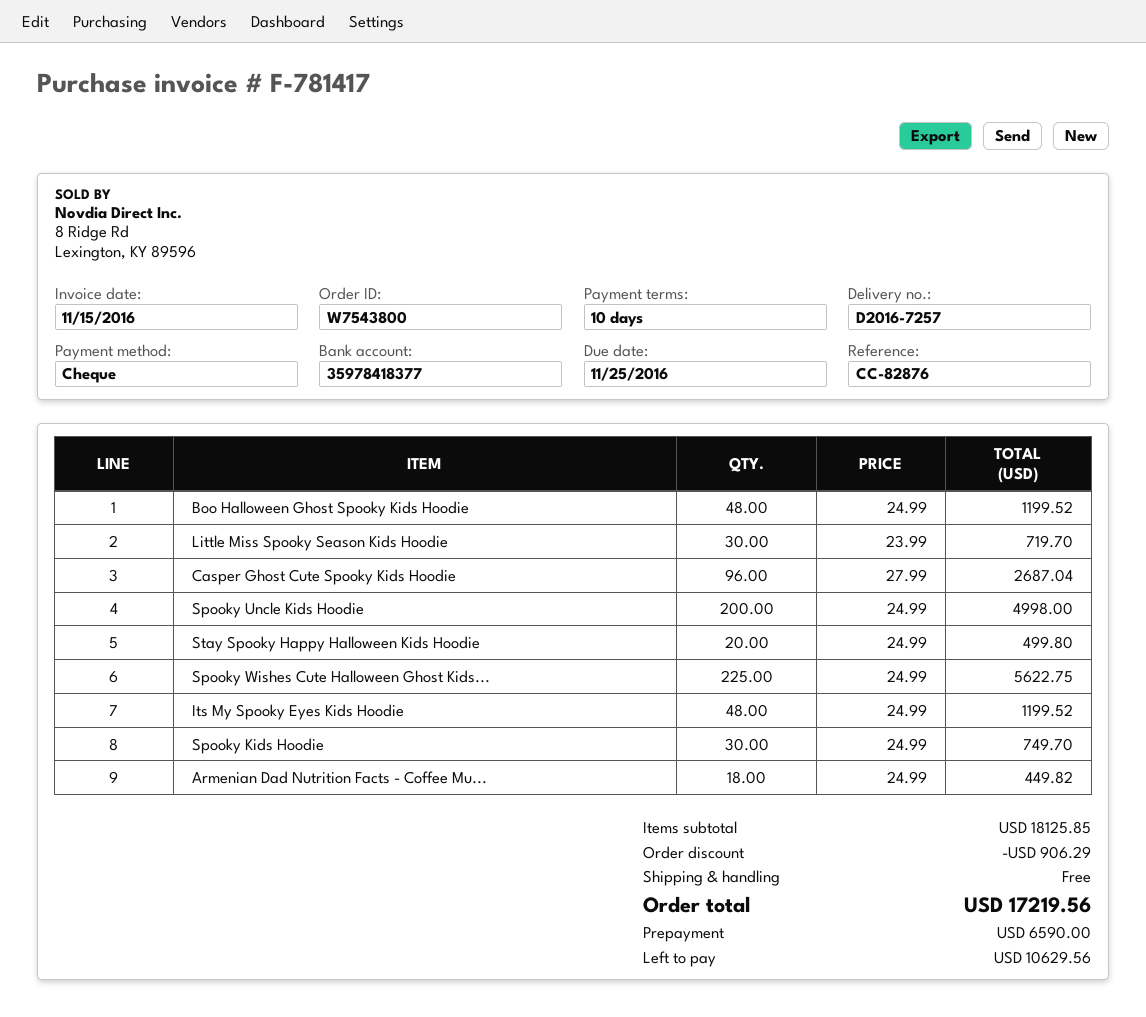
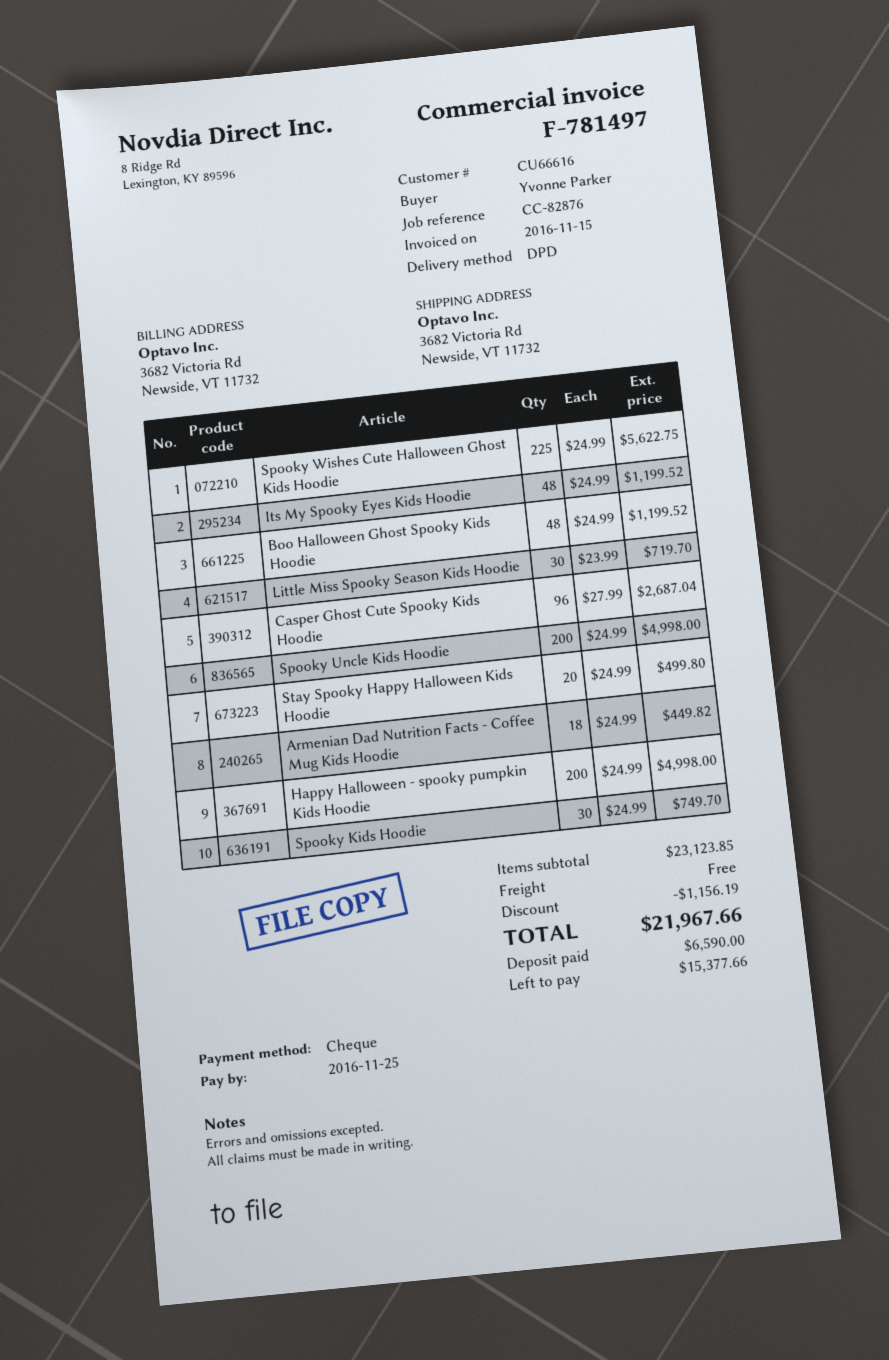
invoice number: F-781417 -> F-781497
Happy Halloween - spooky pumpkin Kids Hoodie: none -> 200 x 24.99 = 4998.00
subtotal: 18125.85 -> 23123.85
discount: 906.29 -> 1156.19
total: 17219.56 -> 21967.66
balance: 10629.56 -> 15377.66

